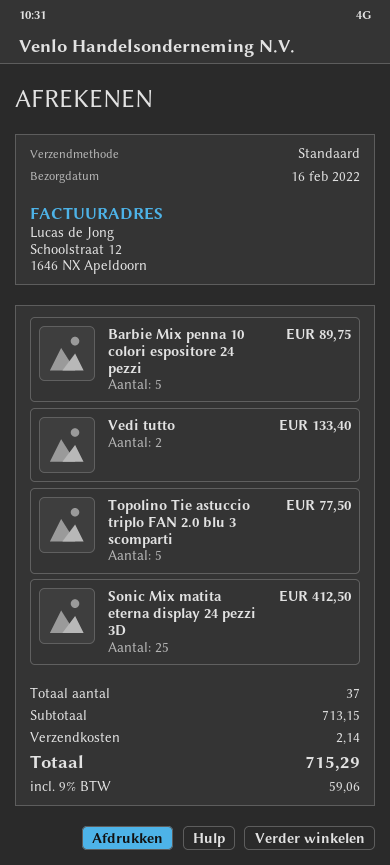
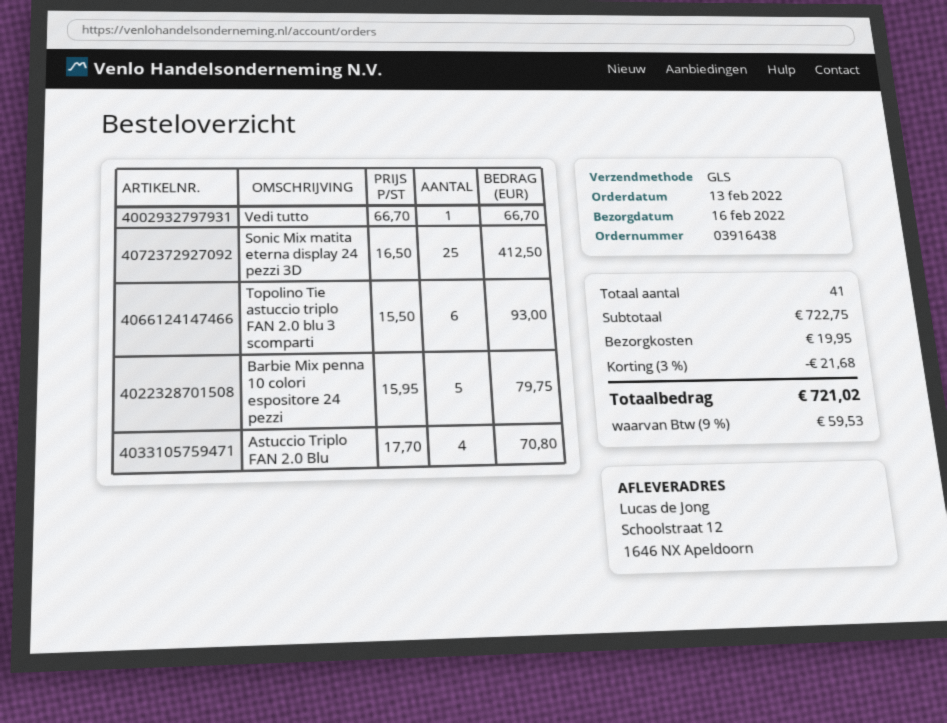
shipping method: standard -> GLS
Barbie Mix penna 10 colori espositore 24 pezzi: 5 for 89.75 -> 5 for 79.75
Vedi tutto: 2 for 133.40 -> 1 for 66.70
Topolino Tie astuccio triplo FAN 2.0 blu 3 scomparti: 5 for 77.50 -> 6 for 93.00
Astuccio Triplo FAN 2.0 Blu: none -> 4 for 70.80
total quantity: 37 -> 41
subtotal: 713.15 -> 722.75
discount: none -> 3% = 21.68
shipping: 2.14 -> 19.95
tax: 9% = 59.06 -> 9% = 59.53
total: 715.29 -> 721.02

